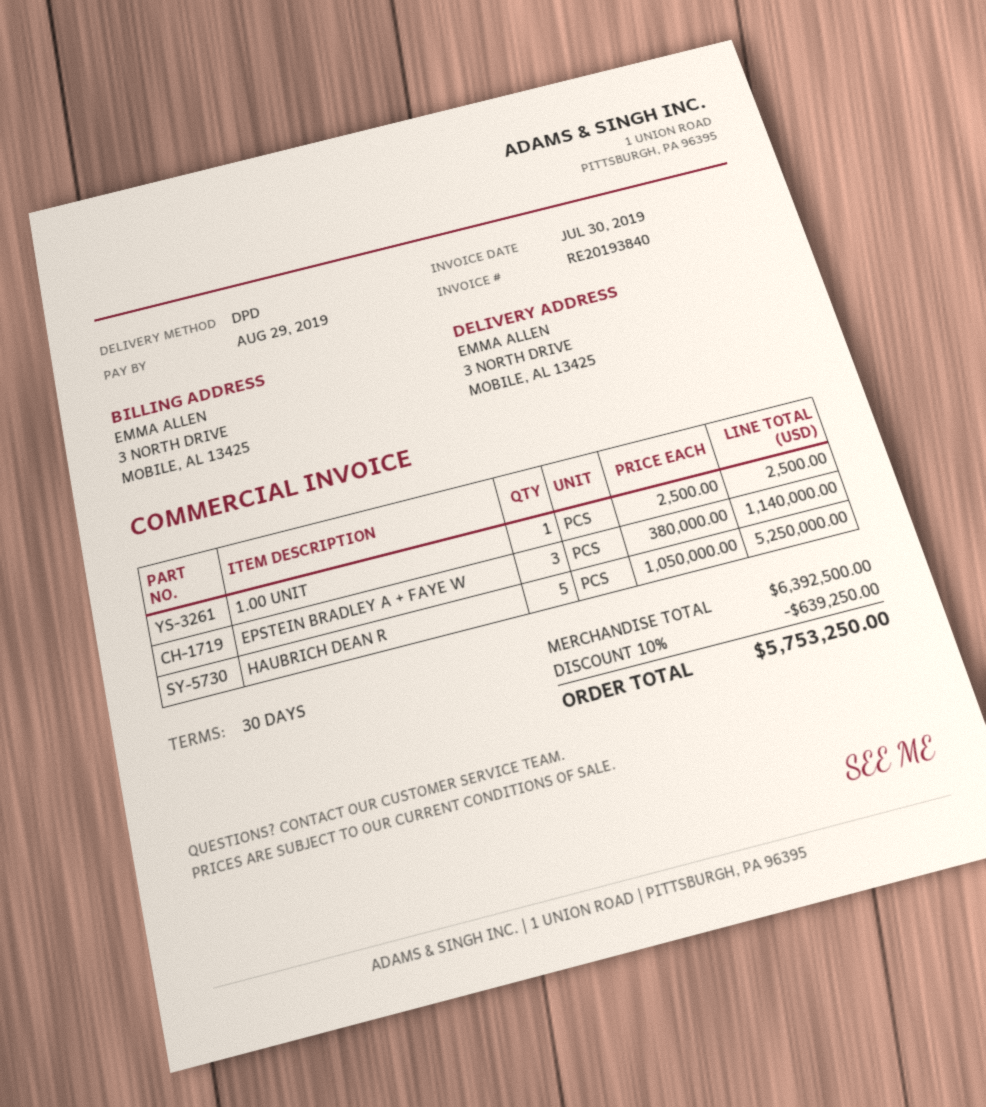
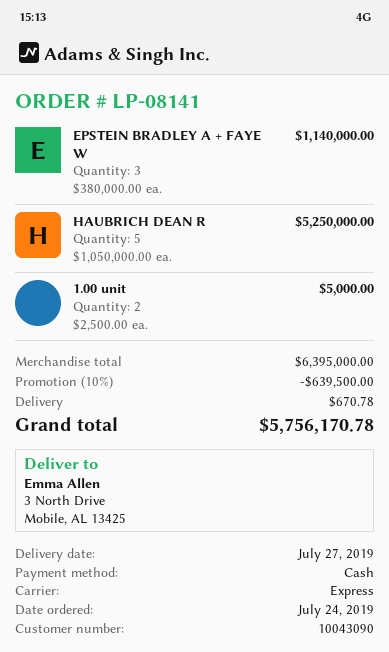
shipping method: DPD -> express
1.00 UNIT: 1 x 2500.00 = 2500.00 -> 2 x 2500.00 = 5000.00
subtotal: 6392500.00 -> 6395000.00
discount: 10% = 639250.00 -> 10% = 639500.00
shipping: none -> 670.78
total: 5753250.00 -> 5756170.78

